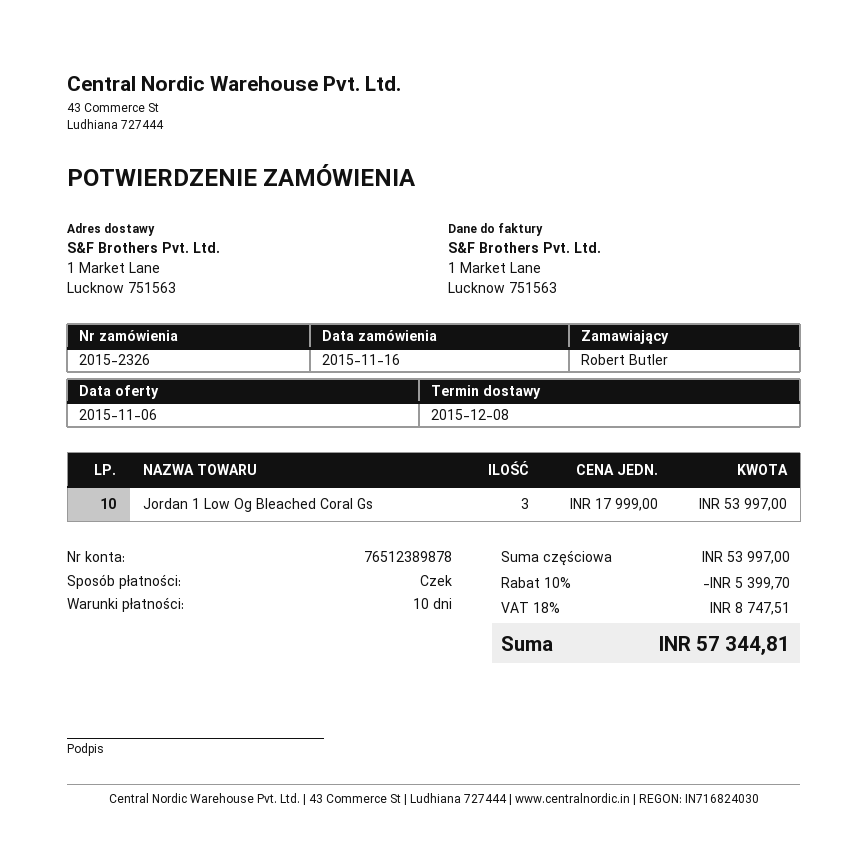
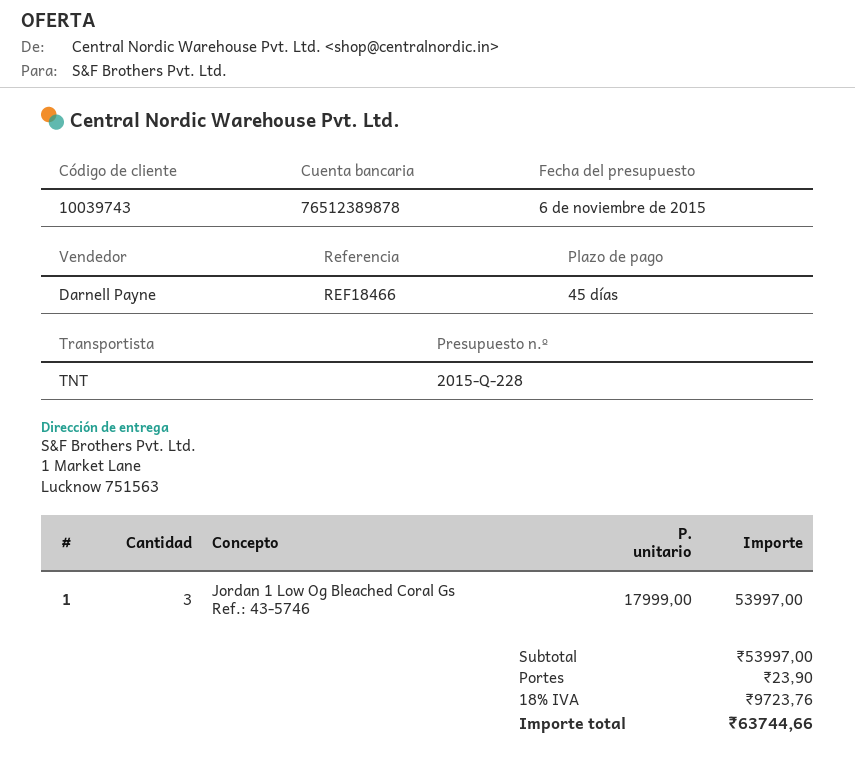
payment terms: 10 days -> 45 days
discount: 10% = 5399.70 -> none
shipping: none -> 23.90
tax: 18% = 8747.51 -> 18% = 9723.76
total: 57344.81 -> 63744.66

